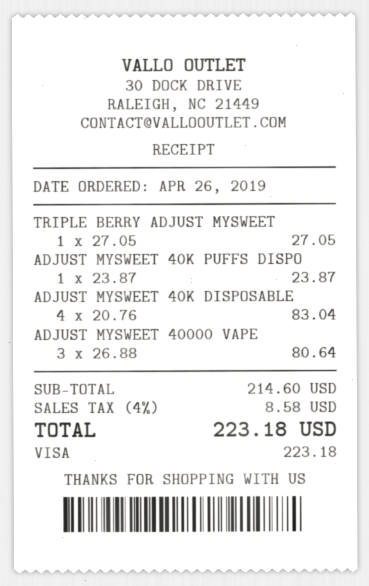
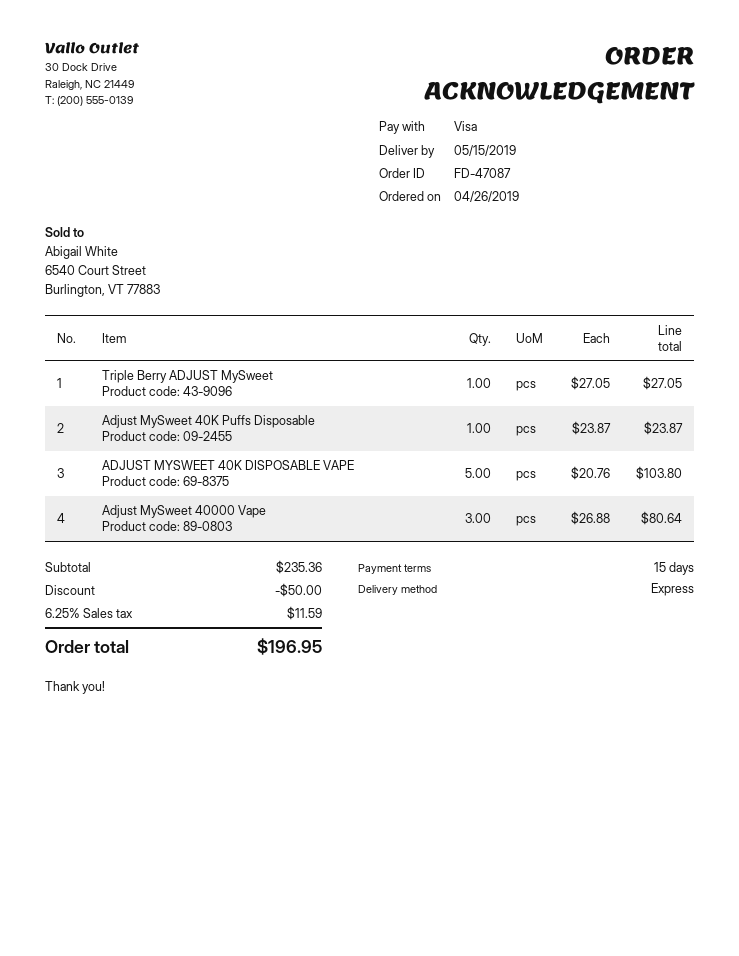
ADJUST MYSWEET 40K DISPOSABLE: 4 x 20.76 = 83.04 -> 5 x 20.76 = 103.80
subtotal: 214.60 -> 235.36
discount: none -> 50.00
tax: 4% = 8.58 -> 6.25% = 11.59
total: 223.18 -> 196.95

